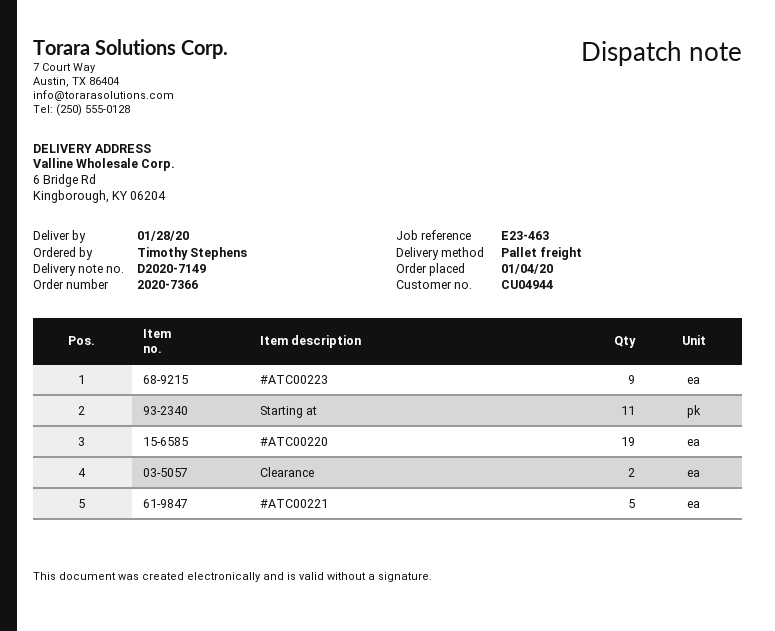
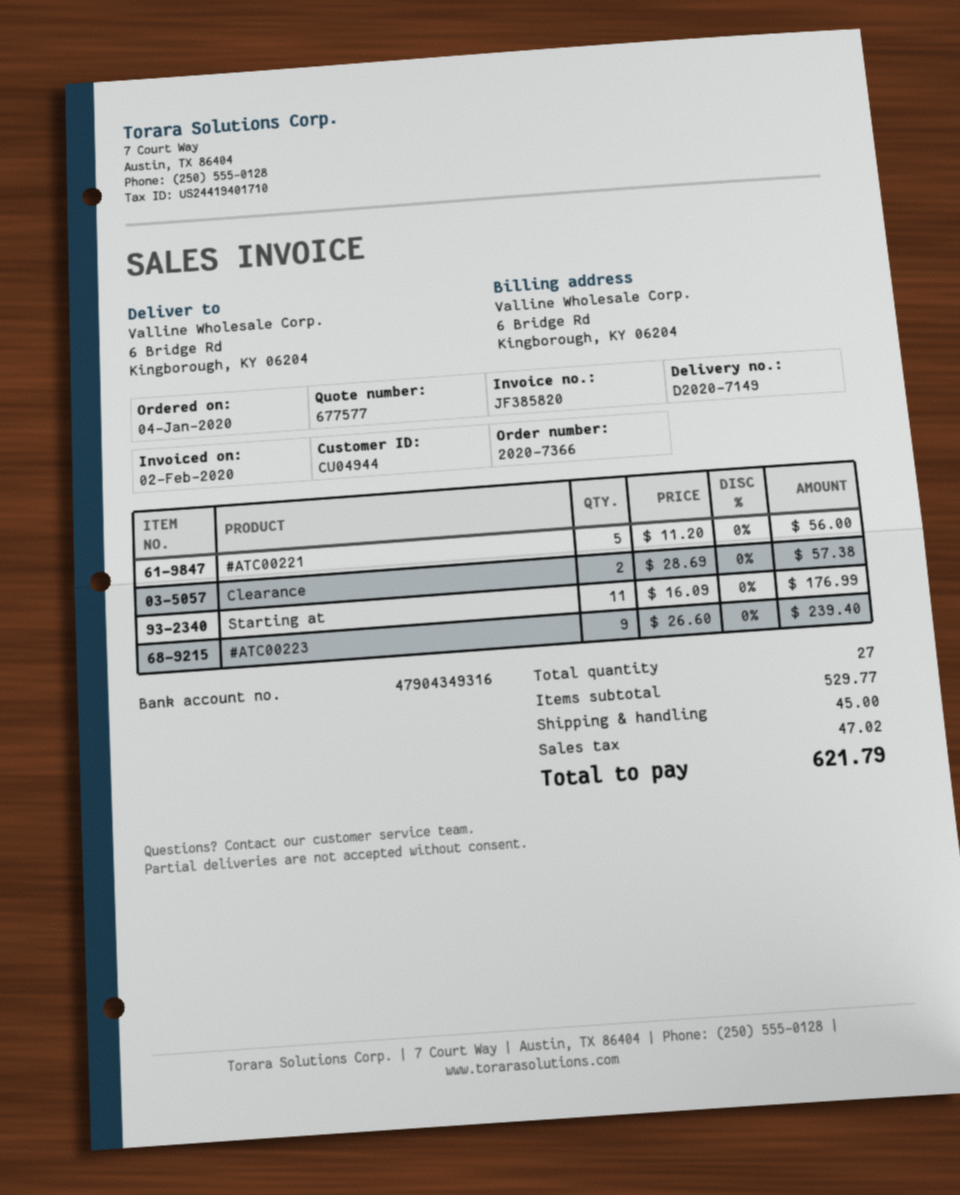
#ATC00220: 19 -> none

